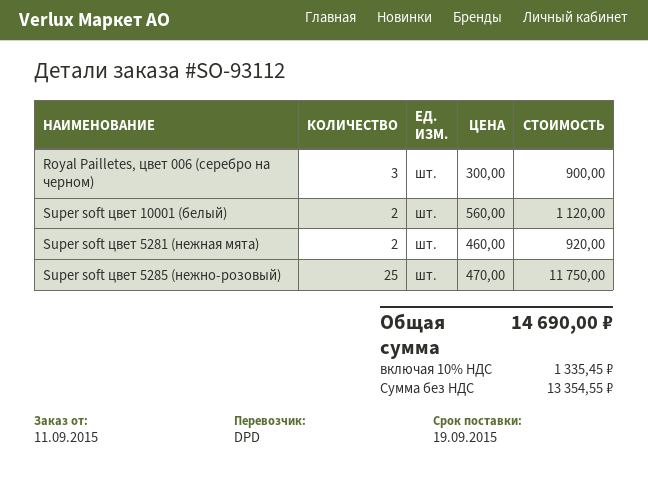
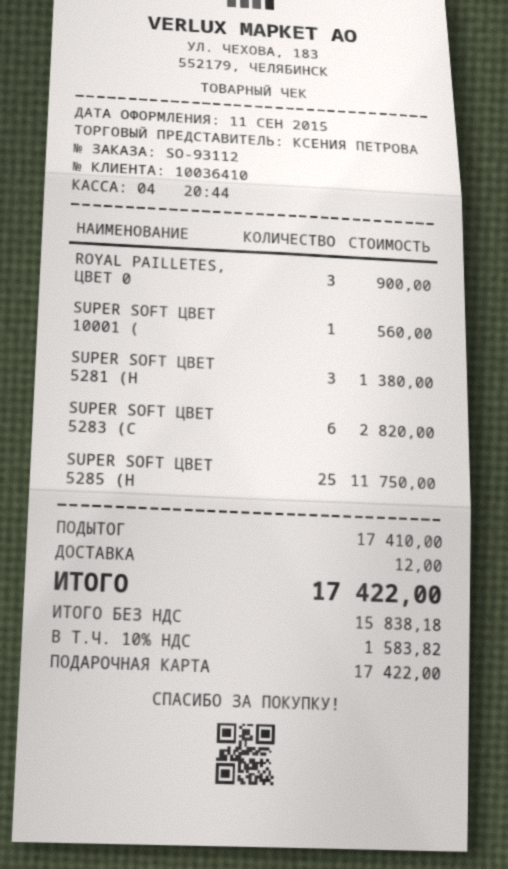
Super soft цвет 10001 (белый): 2 for 1120.00 -> 1 for 560.00
Super soft цвет 5281 (нежная мята): 2 for 920.00 -> 3 for 1380.00
SUPER SOFT ЦВЕТ 5283 (С: none -> 6 for 2820.00
shipping: none -> 12.00
net: 13354.55 -> 15838.18
tax: 10% = 1335.45 -> 10% = 1583.82
total: 14690.00 -> 17422.00

